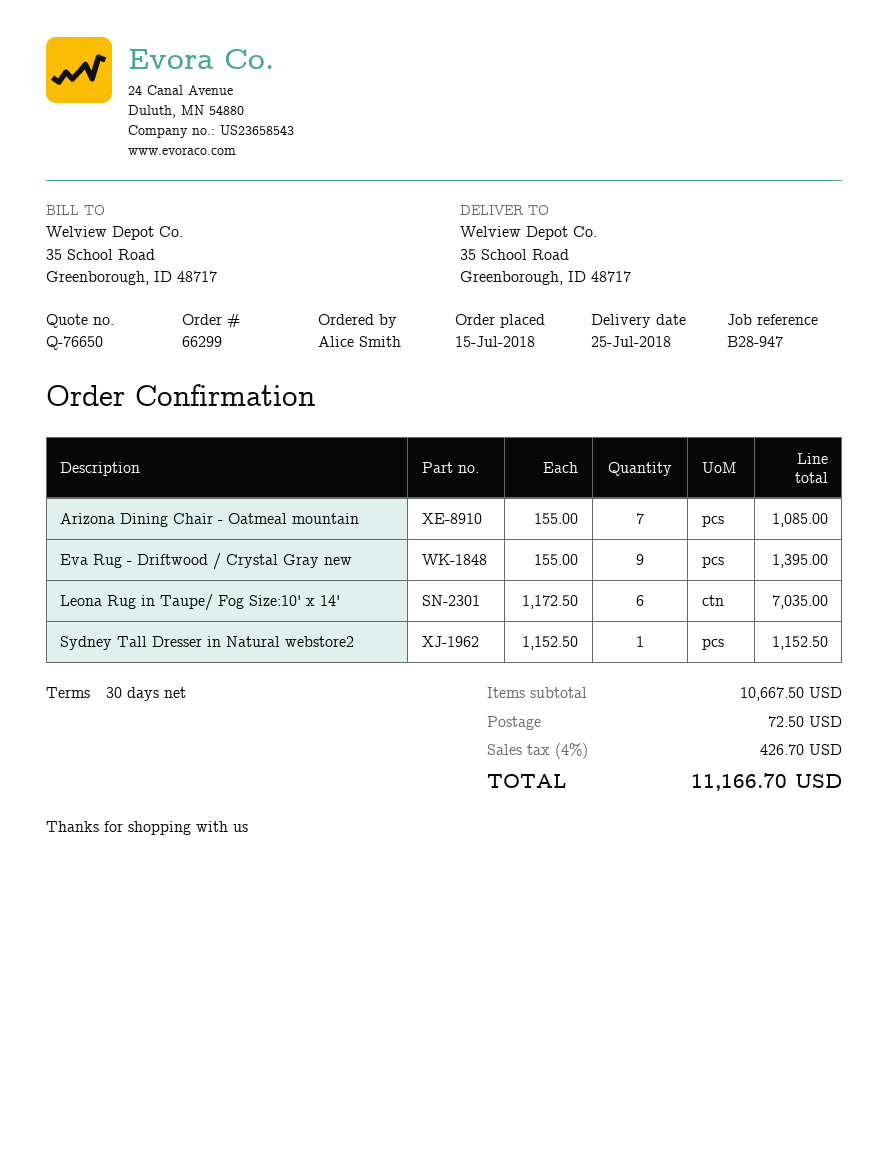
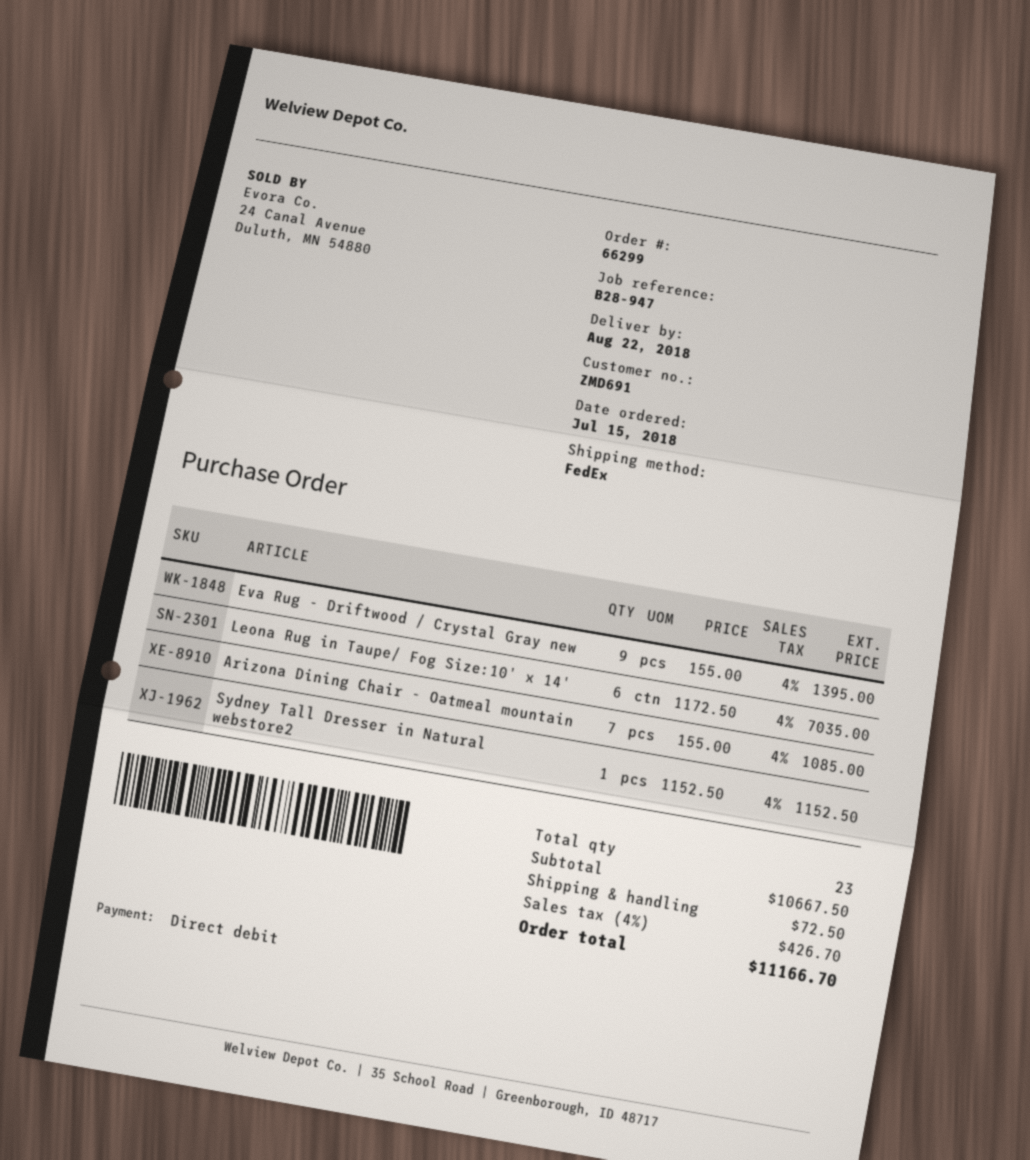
delivery date: 2018-07-25 -> 2018-08-22

